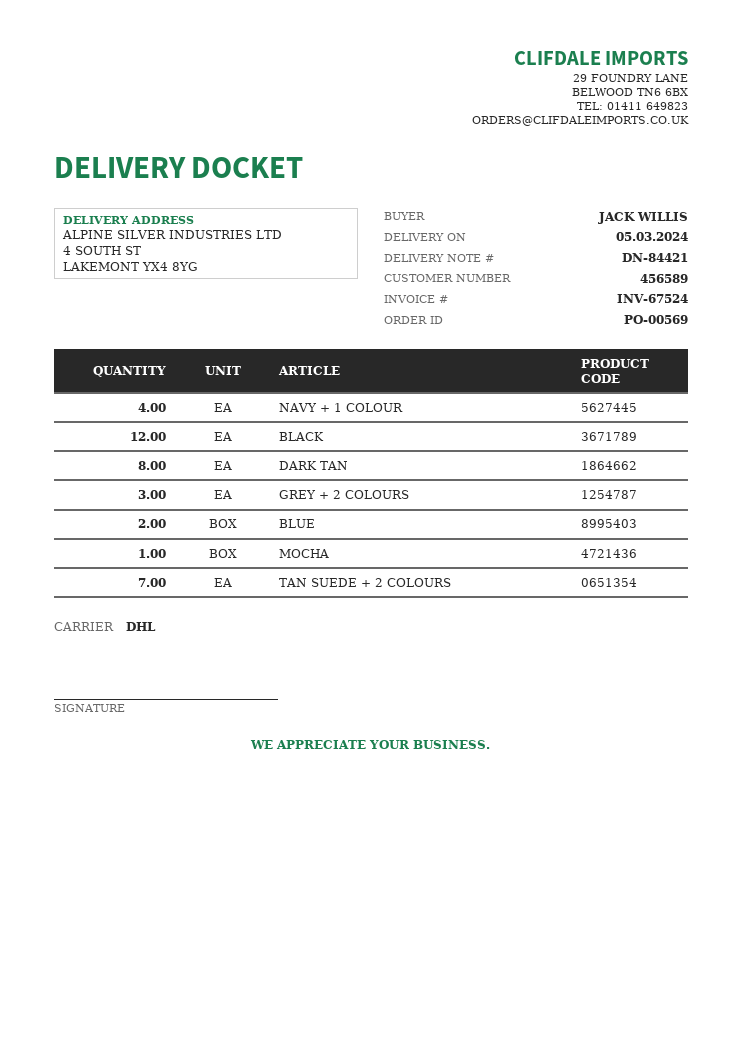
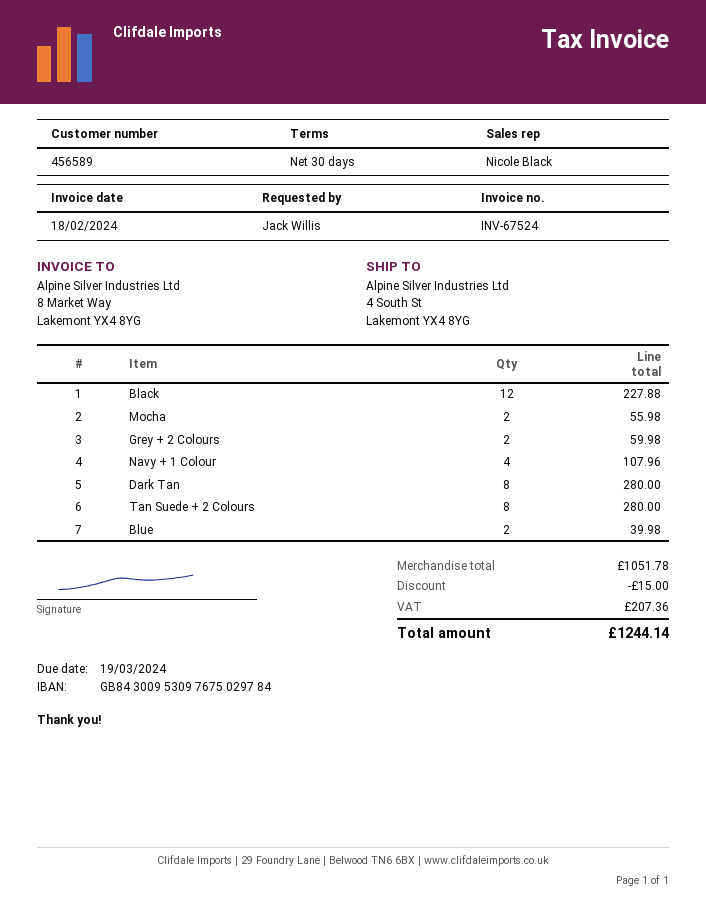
GREY + 2 COLOURS: 3 -> 2
MOCHA: 1 -> 2
TAN SUEDE + 2 COLOURS: 7 -> 8

